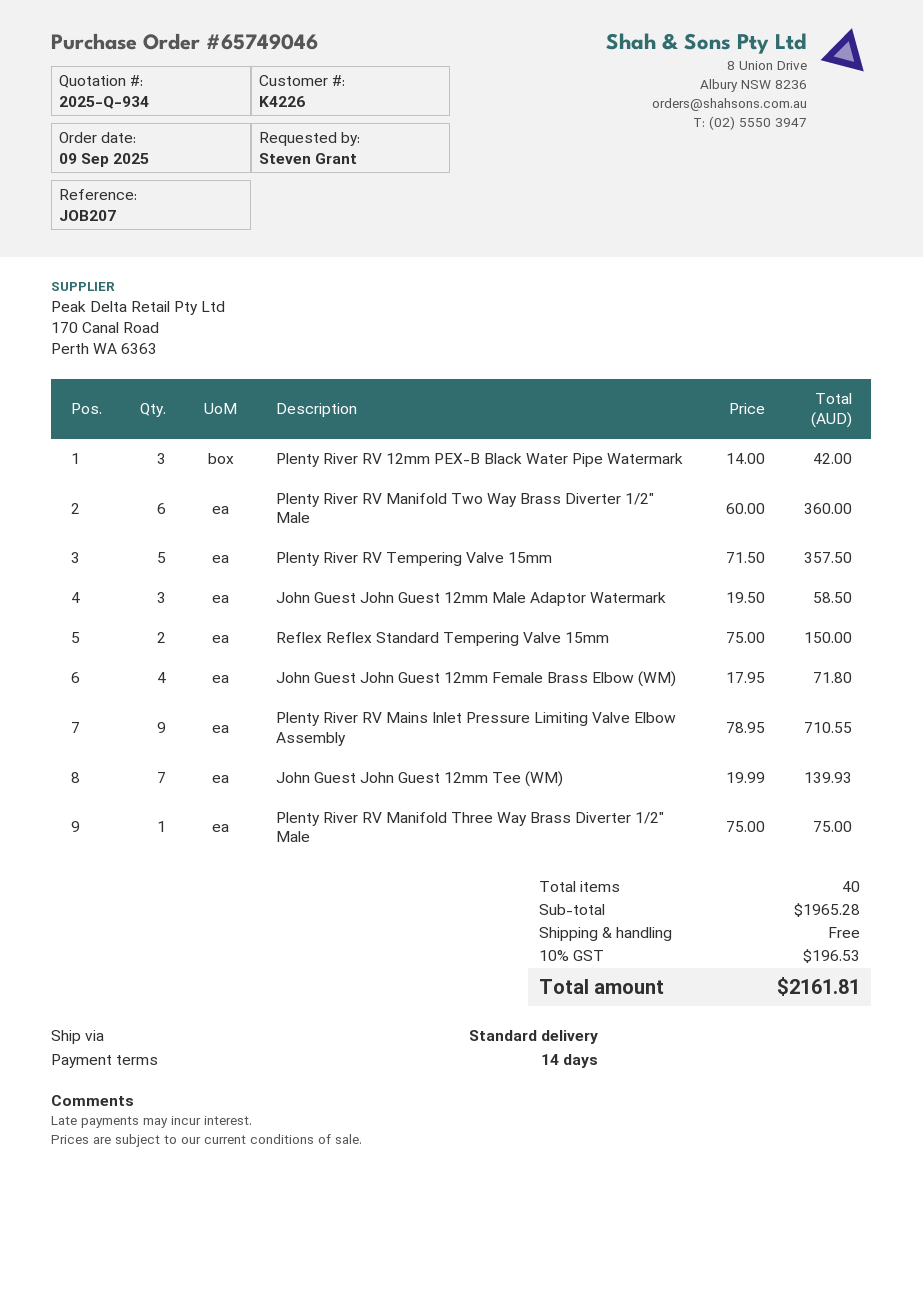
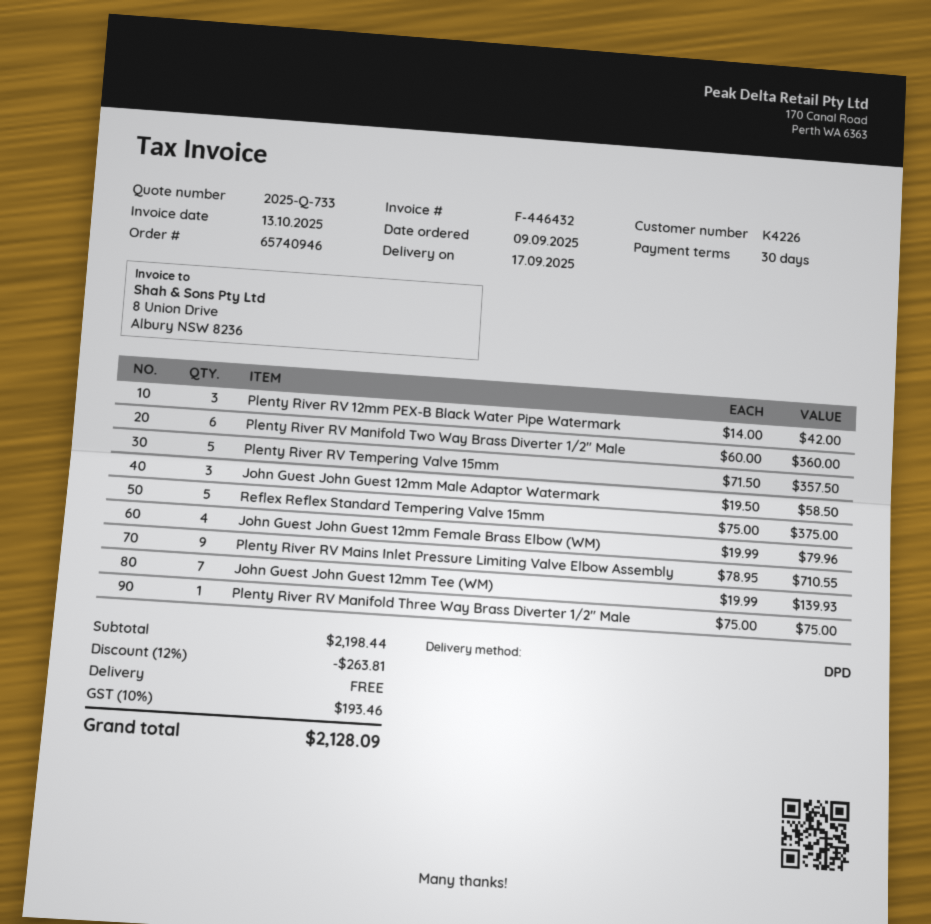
quote number: 2025-Q-934 -> 2025-Q-733
order number: 65749046 -> 65740946
payment terms: 14 days -> 30 days
shipping method: standard -> DPD
Reflex Reflex Standard Tempering Valve 15mm: 2 x 75.00 = 150.00 -> 5 x 75.00 = 375.00
John Guest John Guest 12mm Female Brass Elbow (WM): 4 x 17.95 = 71.80 -> 4 x 19.99 = 79.96
subtotal: 1965.28 -> 2198.44
discount: none -> 12% = 263.81
tax: 10% = 196.53 -> 10% = 193.46
total: 2161.81 -> 2128.09

